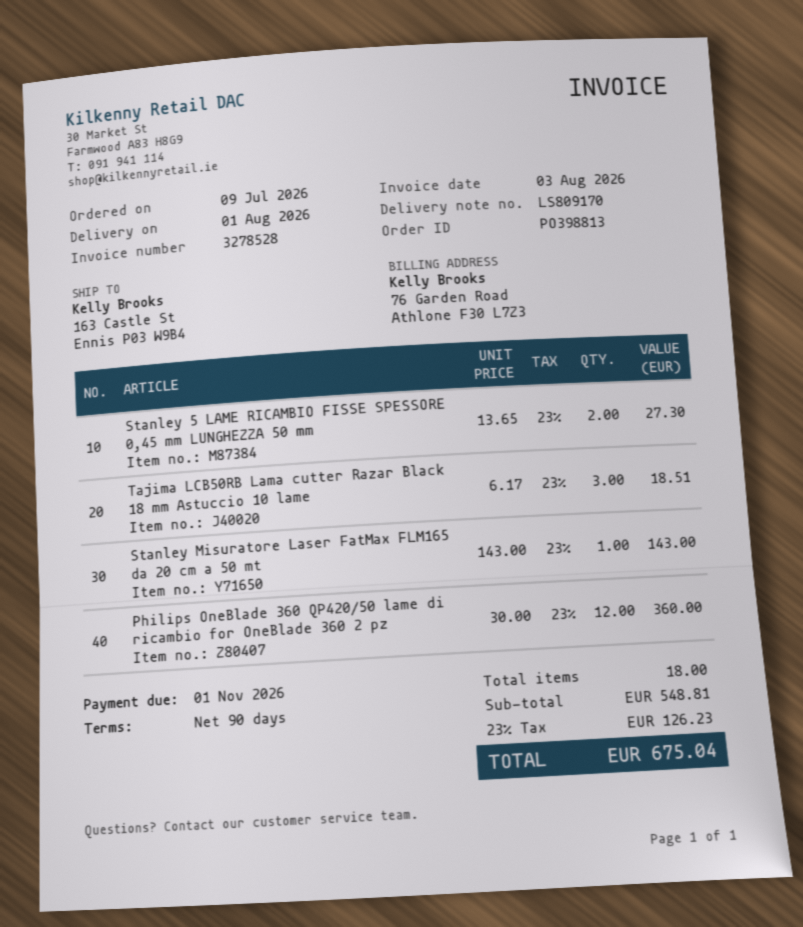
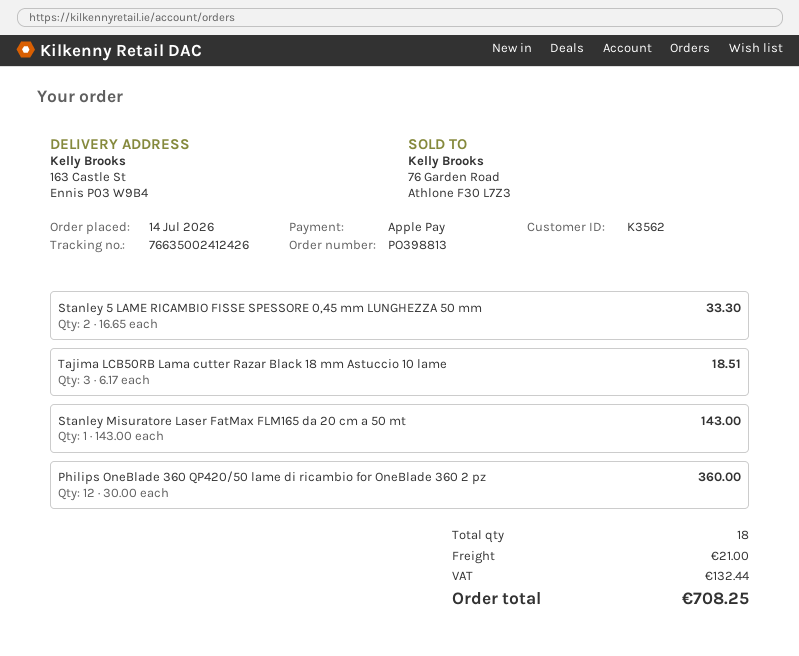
order date: 2026-07-09 -> 2026-07-14
Stanley 5 LAME RICAMBIO FISSE SPESSORE 0,45 mm LUNGHEZZA 50 mm: 2 x 13.65 = 27.30 -> 2 x 16.65 = 33.30
shipping: none -> 21.00
tax: 126.23 -> 132.44
total: 675.04 -> 708.25

